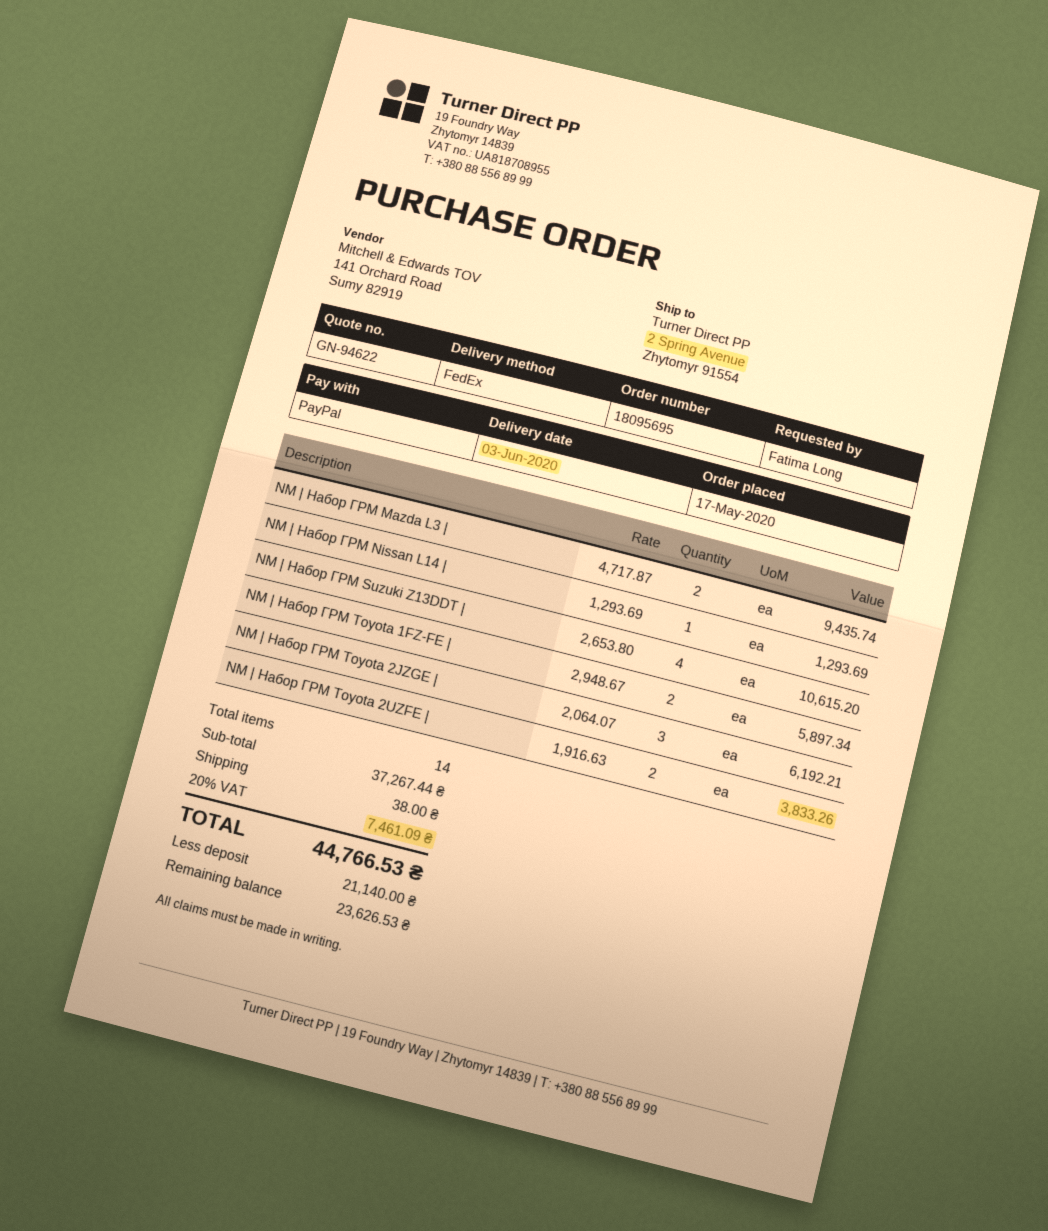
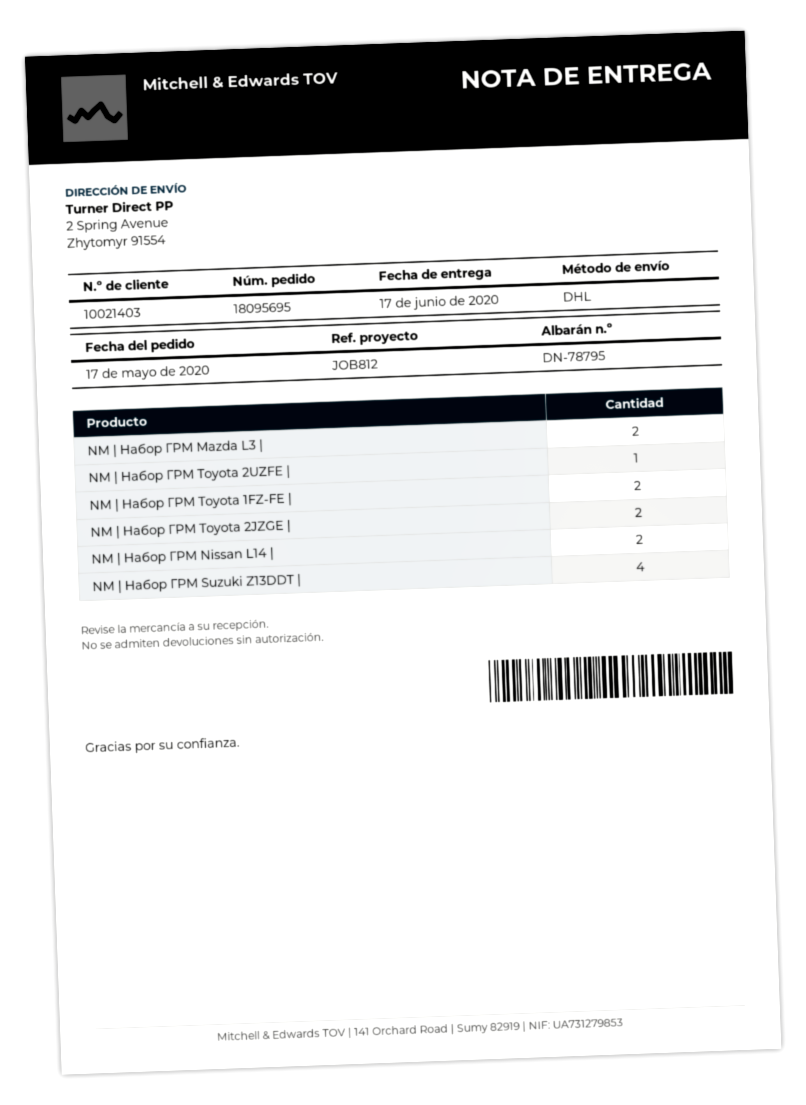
delivery date: 2020-06-03 -> 2020-06-17
shipping method: FedEx -> DHL
NM | Набор ГРМ Nissan L14 |: 1 -> 2
NM | Набор ГРМ Toyota 2JZGE |: 3 -> 2
NM | Набор ГРМ Toyota 2UZFE |: 2 -> 1

